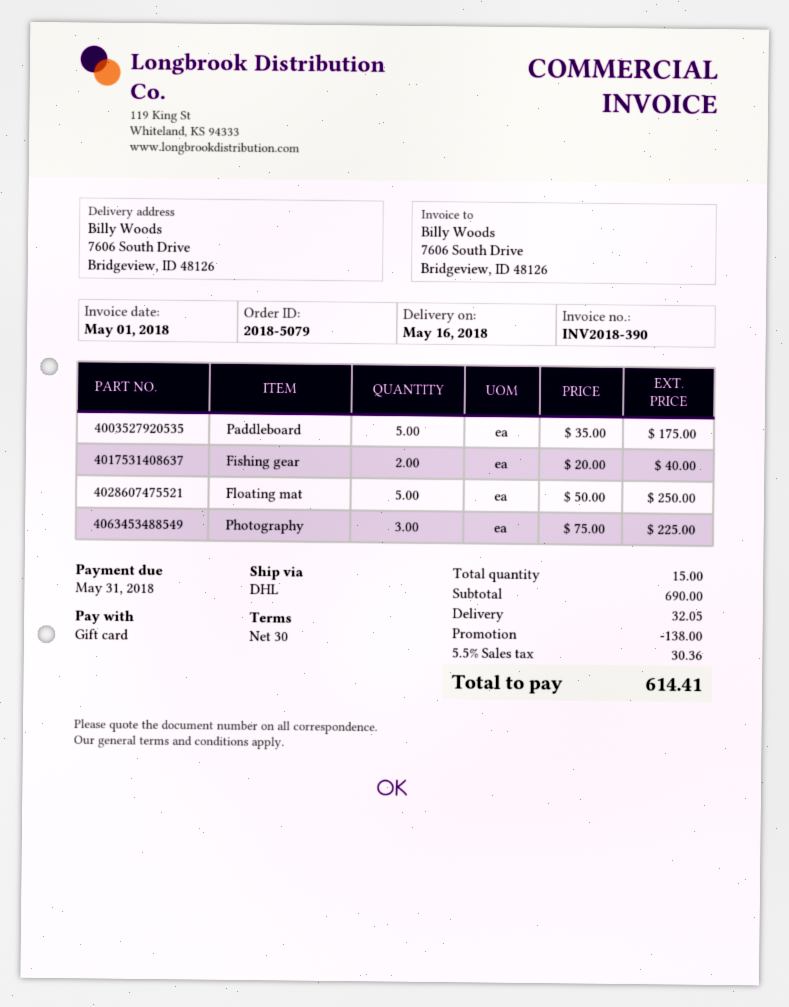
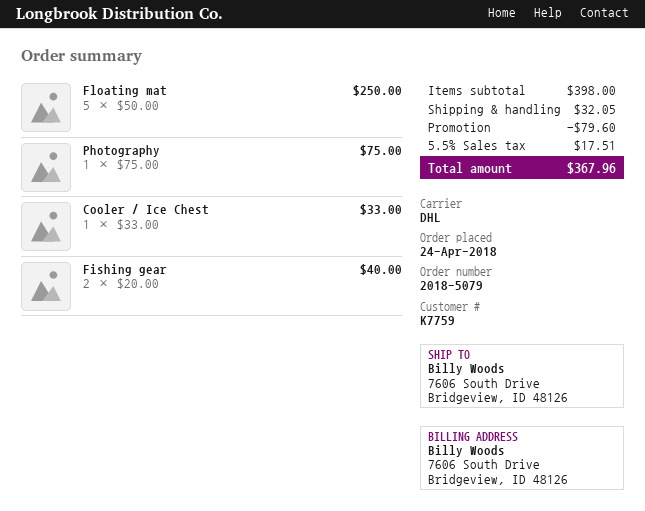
Paddleboard: 5 x 35.00 = 175.00 -> none
Photography: 3 x 75.00 = 225.00 -> 1 x 75.00 = 75.00
Cooler / Ice Chest: none -> 1 x 33.00 = 33.00
subtotal: 690.00 -> 398.00
discount: 138.00 -> 79.60
tax: 5.5% = 30.36 -> 5.5% = 17.51
total: 614.41 -> 367.96

